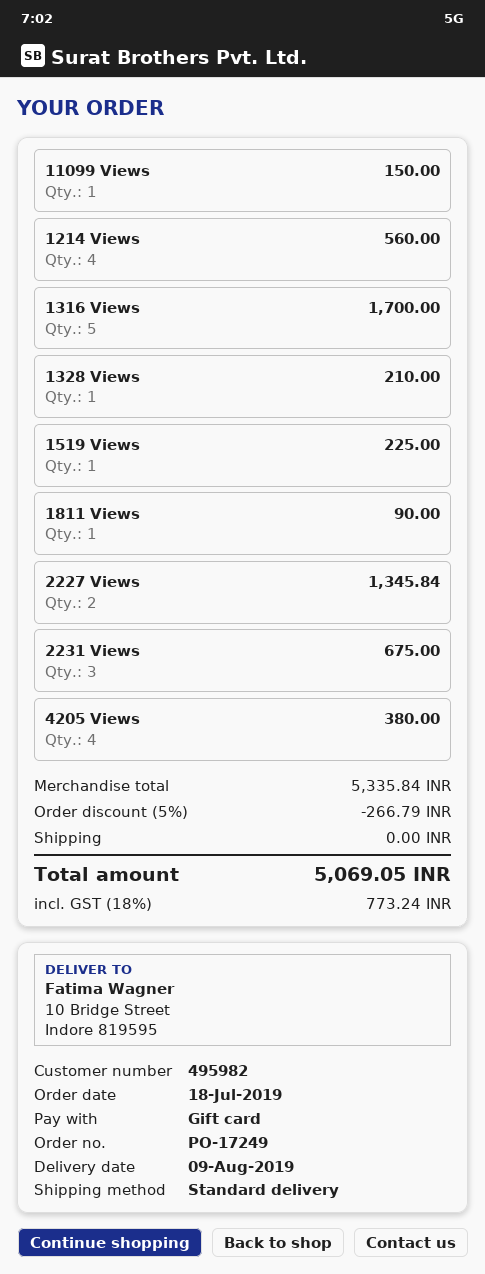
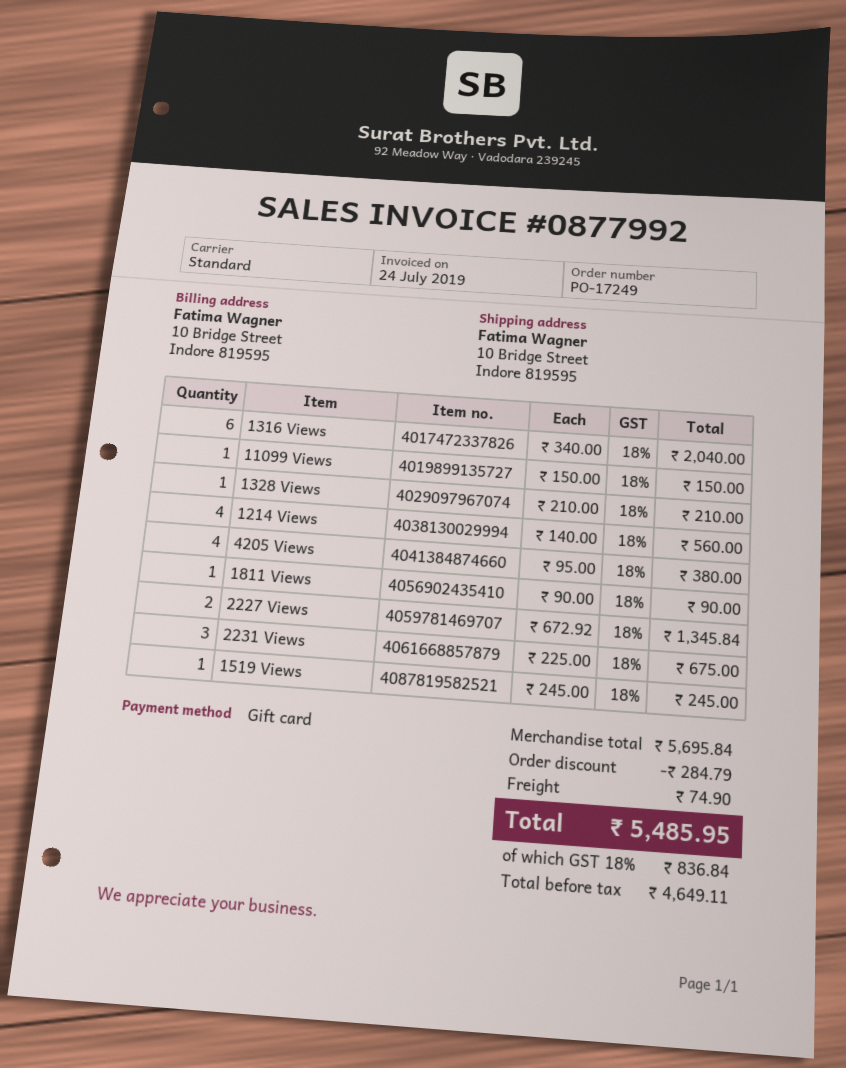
1316 Views: 5 for 1700.00 -> 6 for 2040.00
1519 Views: 1 for 225.00 -> 1 for 245.00
subtotal: 5335.84 -> 5695.84
discount: 266.79 -> 284.79
shipping: 0.00 -> 74.90
tax: 18% = 773.24 -> 18% = 836.84
total: 5069.05 -> 5485.95

